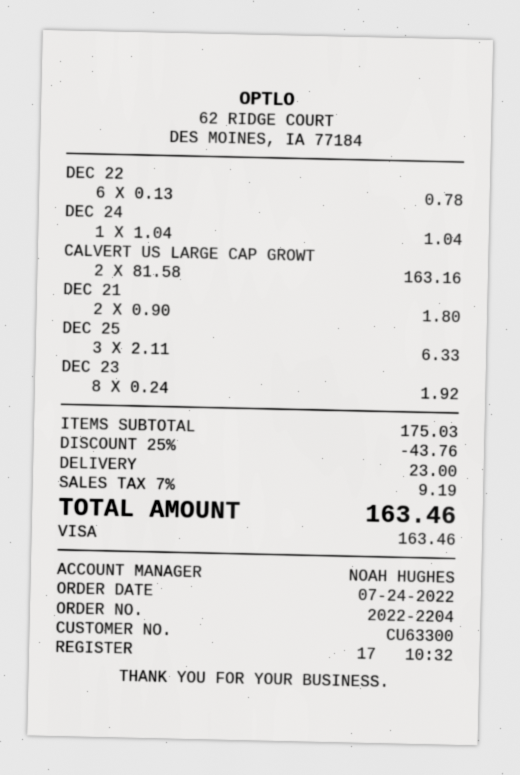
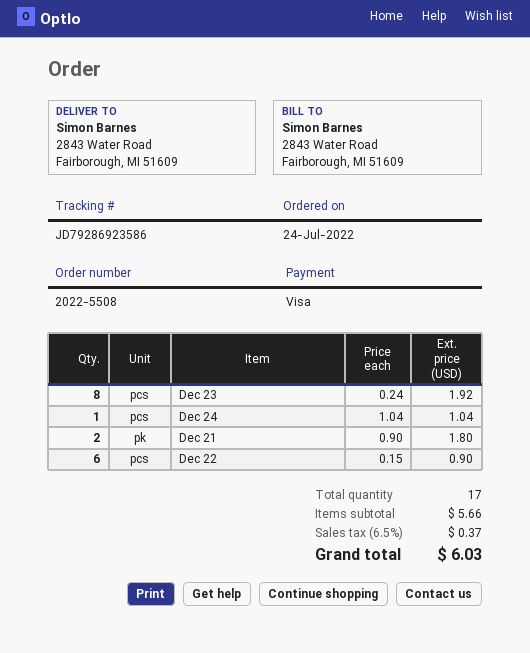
order number: 2022-2204 -> 2022-5508
DEC 22: 6 x 0.13 = 0.78 -> 6 x 0.15 = 0.90
CALVERT US LARGE CAP GROWT: 2 x 81.58 = 163.16 -> none
DEC 25: 3 x 2.11 = 6.33 -> none
subtotal: 175.03 -> 5.66
discount: 25% = 43.76 -> none
shipping: 23.00 -> none
tax: 7% = 9.19 -> 6.5% = 0.37
total: 163.46 -> 6.03

